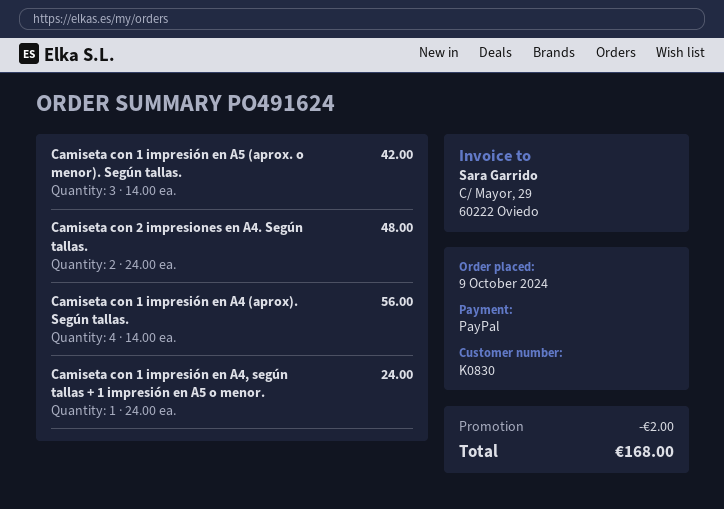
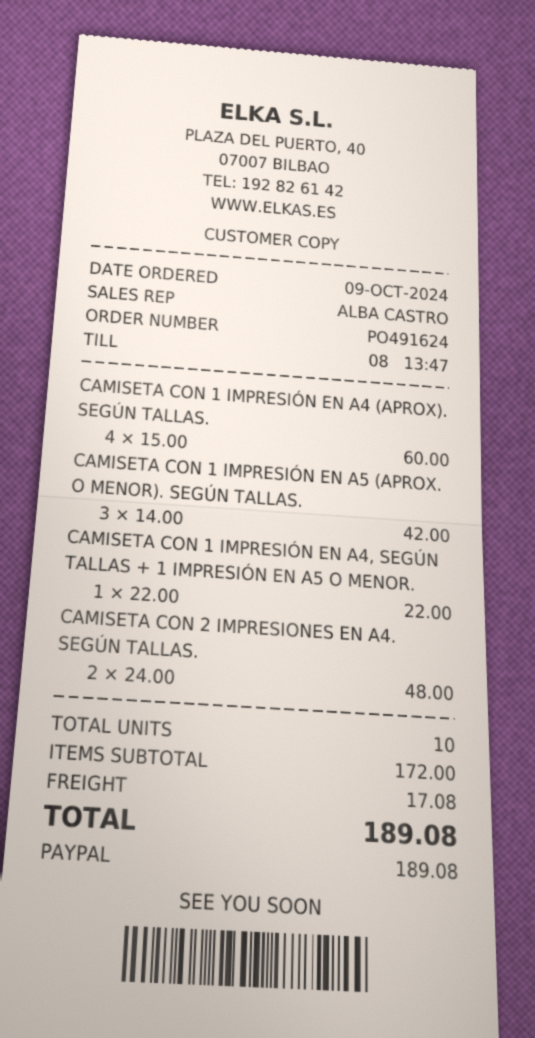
Camiseta con 1 impresión en A4 (aprox). Según tallas.: 4 x 14.00 = 56.00 -> 4 x 15.00 = 60.00
Camiseta con 1 impresión en A4, según tallas + 1 impresión en A5 o menor.: 1 x 24.00 = 24.00 -> 1 x 22.00 = 22.00
discount: 2.00 -> none
shipping: none -> 17.08
total: 168.00 -> 189.08

